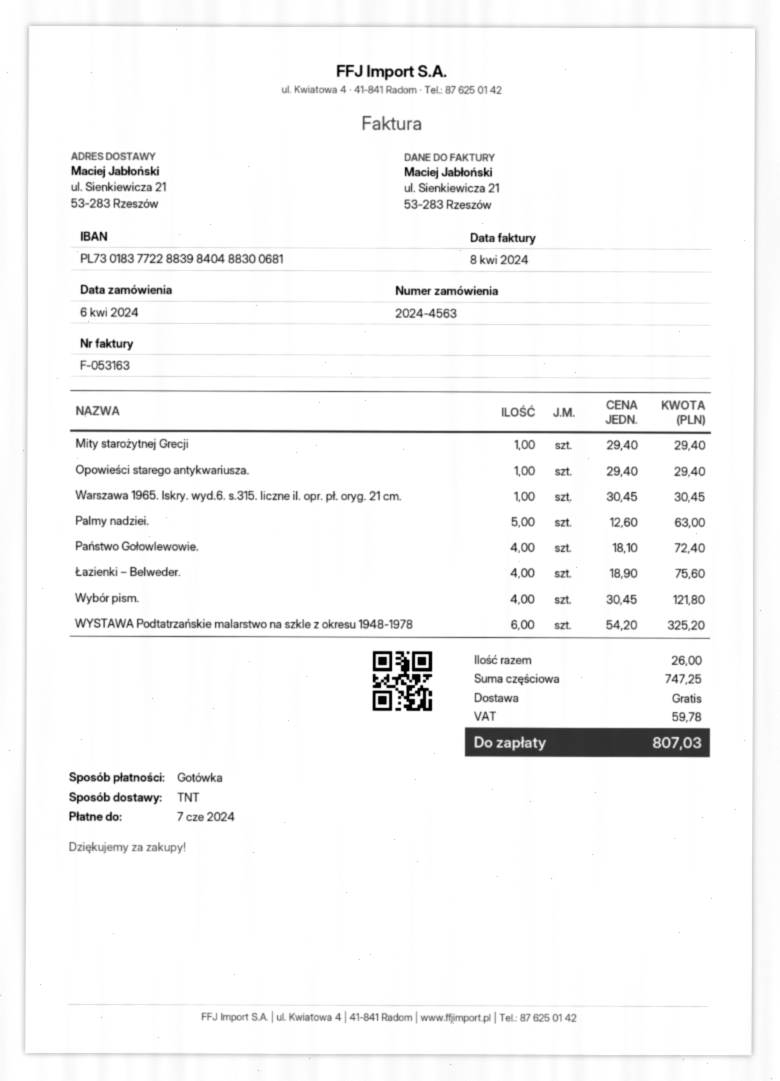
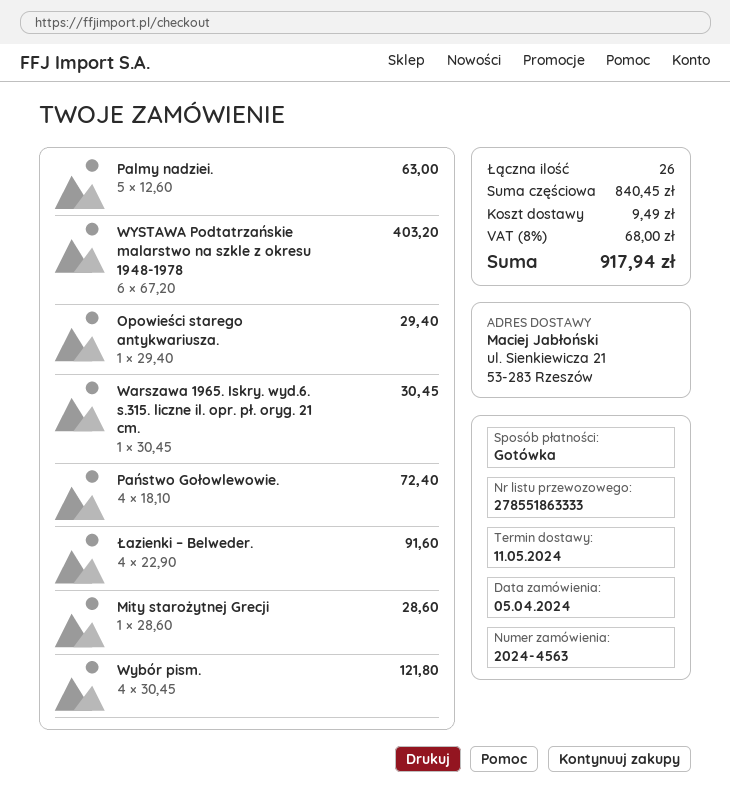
order date: 2024-04-06 -> 2024-04-05
Mity starożytnej Grecji: 1 x 29.40 = 29.40 -> 1 x 28.60 = 28.60
Łazienki – Belweder.: 4 x 18.90 = 75.60 -> 4 x 22.90 = 91.60
WYSTAWA Podtatrzańskie malarstwo na szkle z okresu 1948-1978: 6 x 54.20 = 325.20 -> 6 x 67.20 = 403.20
subtotal: 747.25 -> 840.45
shipping: 0.00 -> 9.49
tax: 59.78 -> 68.00
total: 807.03 -> 917.94

